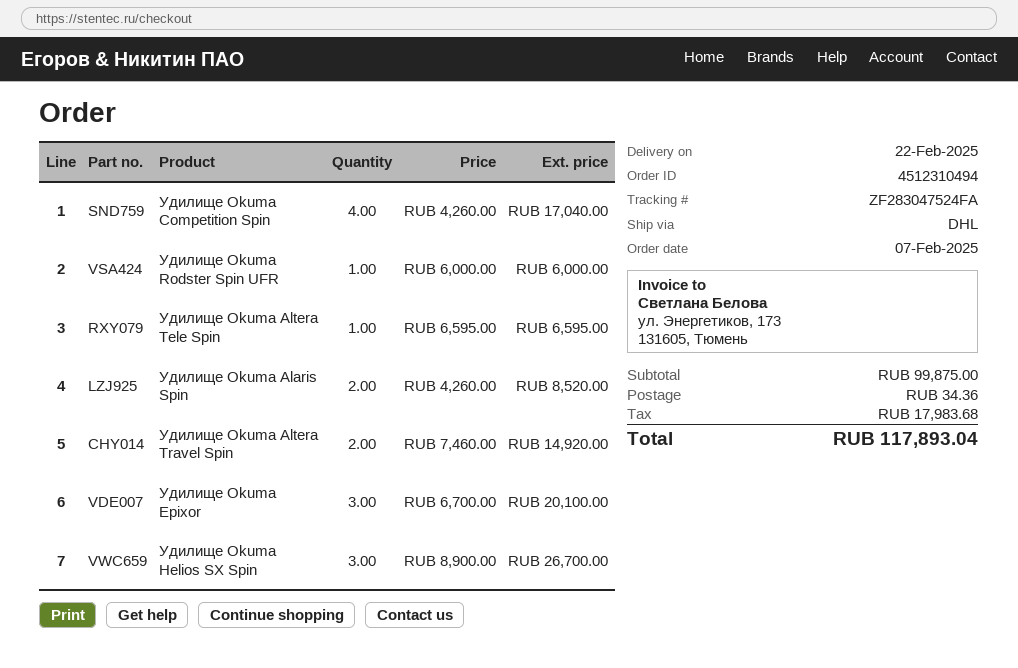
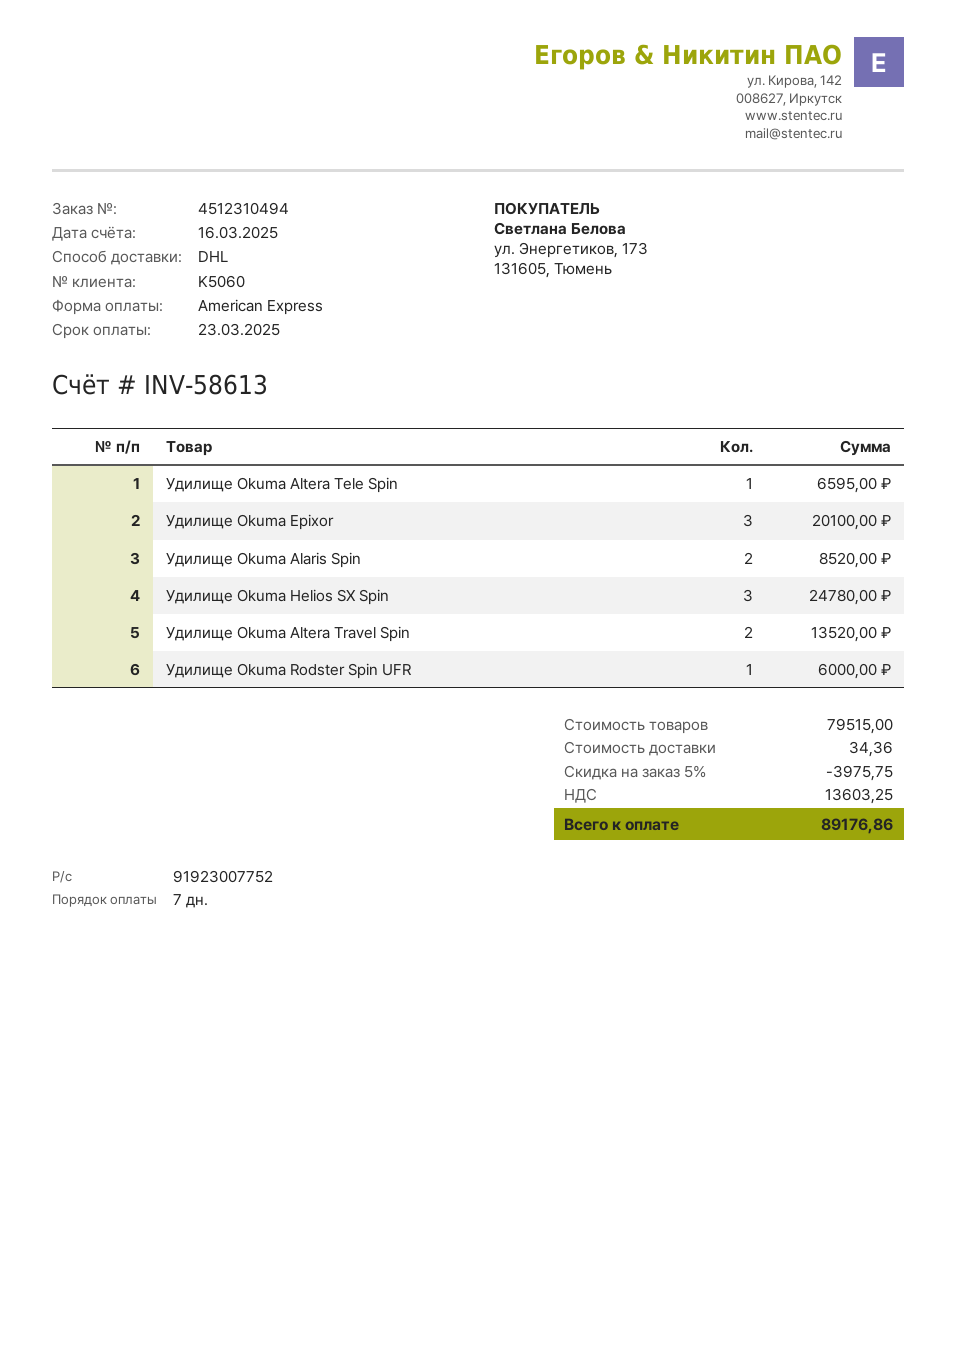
Удилище Okuma Competition Spin: 4 for 17040.00 -> none
Удилище Okuma Altera Travel Spin: 2 for 14920.00 -> 2 for 13520.00
Удилище Okuma Helios SX Spin: 3 for 26700.00 -> 3 for 24780.00
subtotal: 99875.00 -> 79515.00
discount: none -> 5% = 3975.75
tax: 17983.68 -> 13603.25
total: 117893.04 -> 89176.86

